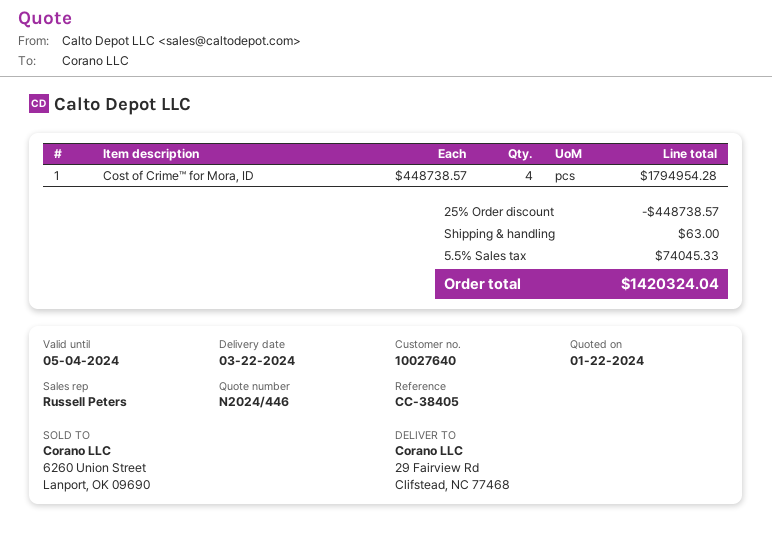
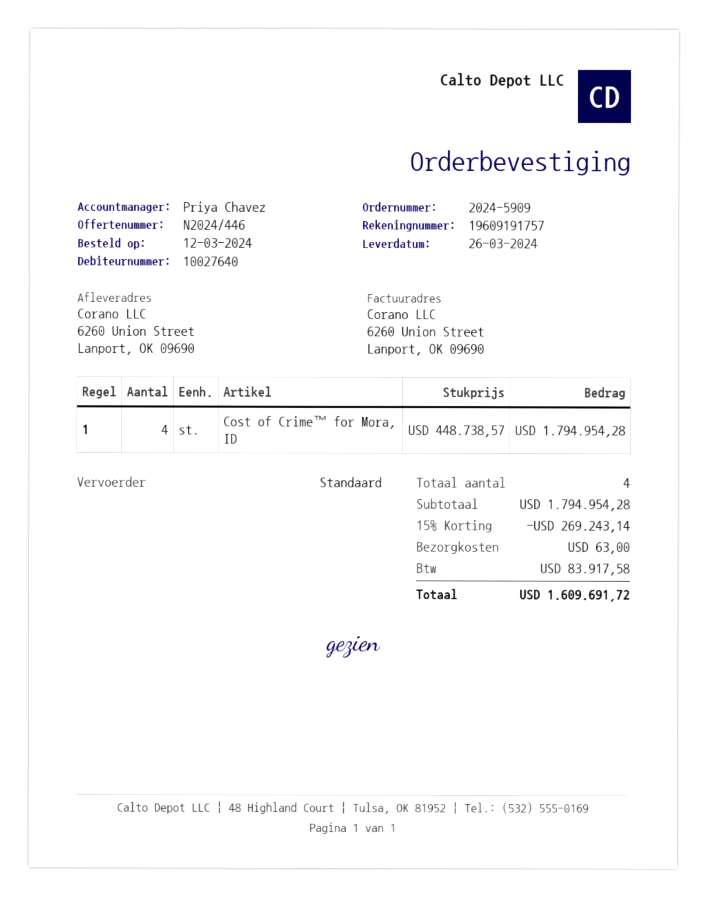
delivery date: 2024-03-22 -> 2024-03-26
sales rep: Russell Peters -> Priya Chavez
ship to: 29 Fairview Rd, Clifstead, NC 77468 -> 6260 Union Street, Lanport, OK 09690
discount: 25% = 448738.57 -> 15% = 269243.14
tax: 74045.33 -> 83917.58
total: 1420324.04 -> 1609691.72

